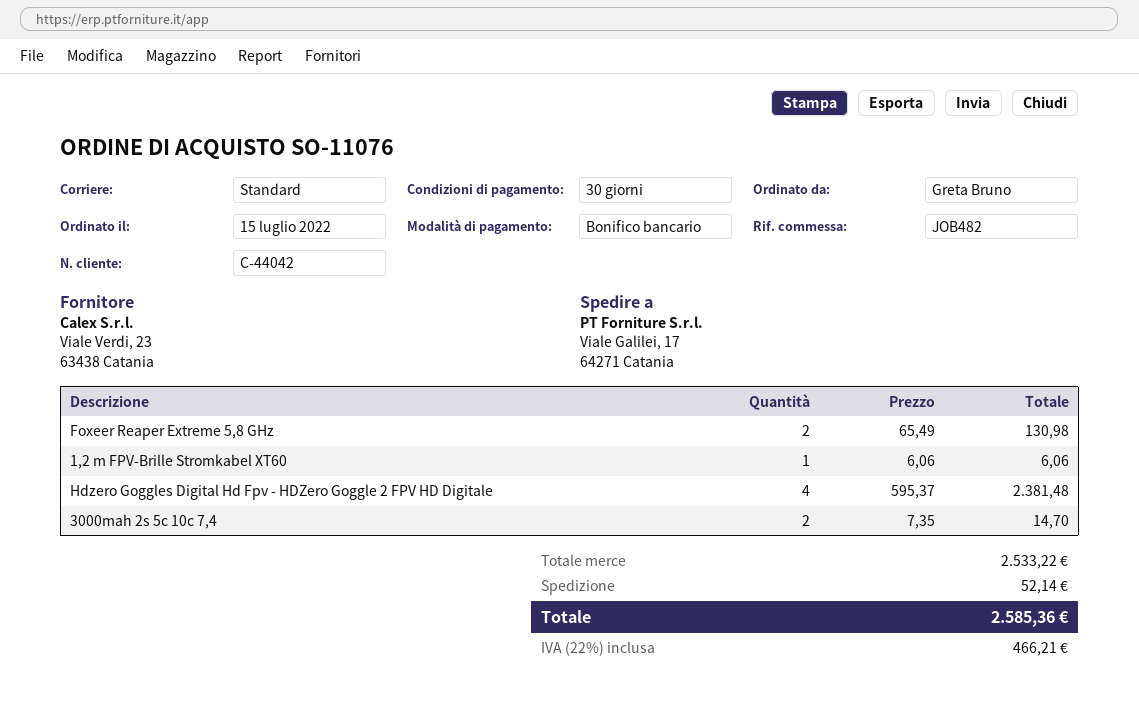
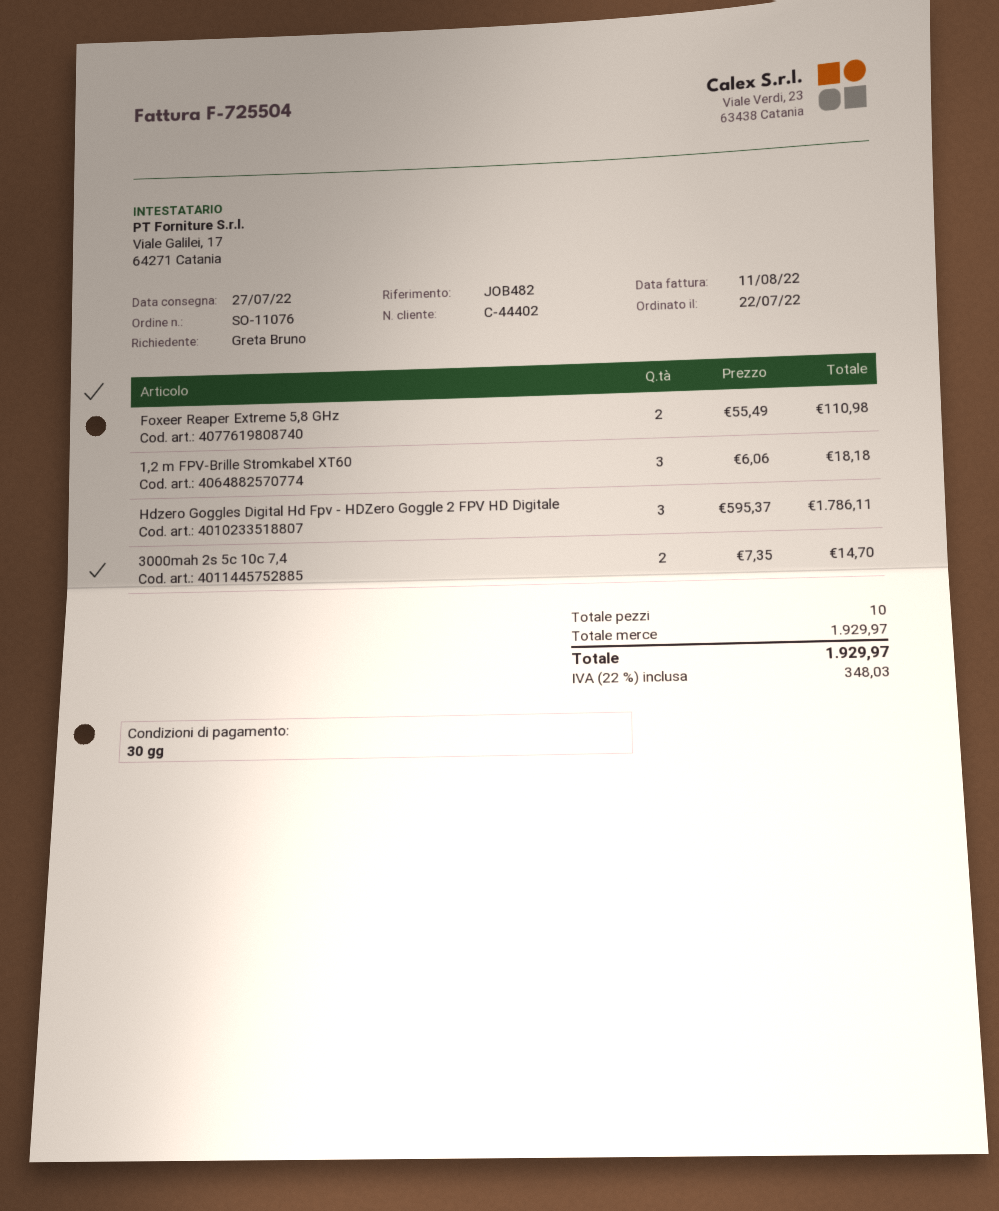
order date: 2022-07-15 -> 2022-07-22
customer number: C-44042 -> C-44402
Foxeer Reaper Extreme 5,8 GHz: 2 x 65.49 = 130.98 -> 2 x 55.49 = 110.98
1,2 m FPV-Brille Stromkabel XT60: 1 x 6.06 = 6.06 -> 3 x 6.06 = 18.18
Hdzero Goggles Digital Hd Fpv - HDZero Goggle 2 FPV HD Digitale: 4 x 595.37 = 2381.48 -> 3 x 595.37 = 1786.11
subtotal: 2533.22 -> 1929.97
shipping: 52.14 -> none
tax: 22% = 466.21 -> 22% = 348.03
total: 2585.36 -> 1929.97

